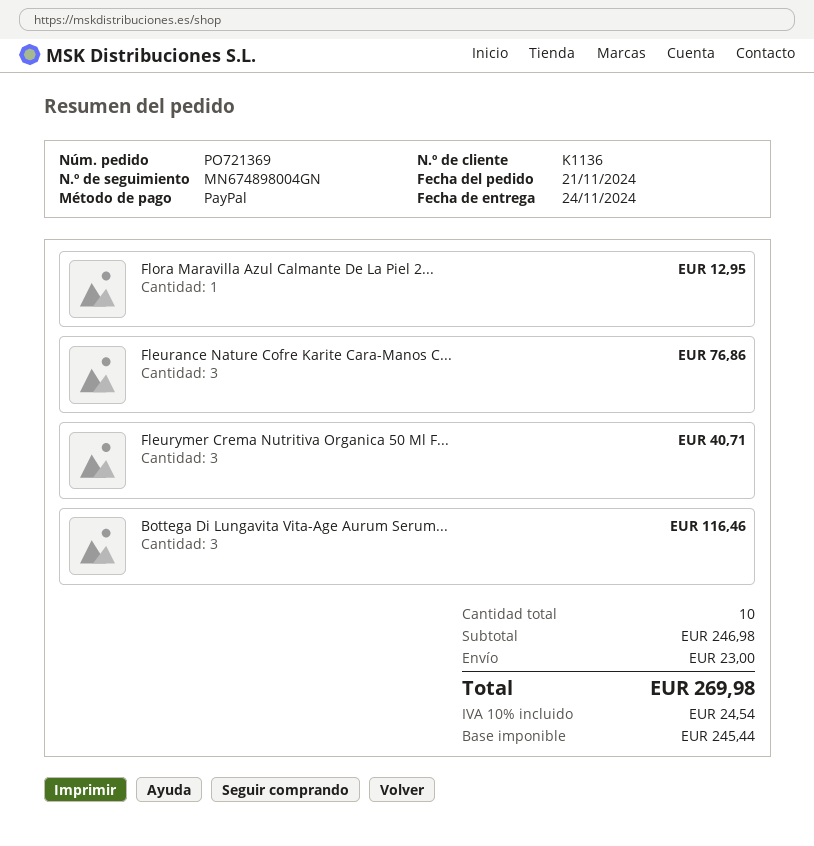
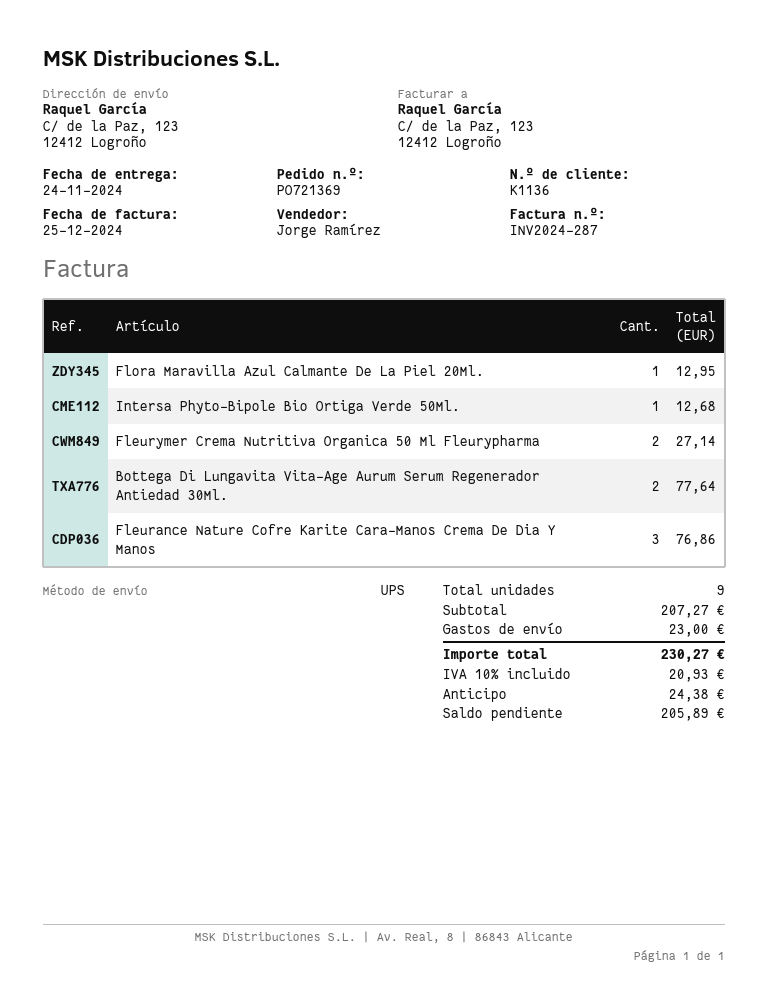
Fleurymer Crema Nutritiva Organica 50 Ml F...: 3 for 40.71 -> 2 for 27.14
Bottega Di Lungavita Vita-Age Aurum Serum...: 3 for 116.46 -> 2 for 77.64
Intersa Phyto-Bipole Bio Ortiga Verde 50Ml.: none -> 1 for 12.68
total quantity: 10 -> 9
subtotal: 246.98 -> 207.27
tax: 10% = 24.54 -> 10% = 20.93
total: 269.98 -> 230.27

